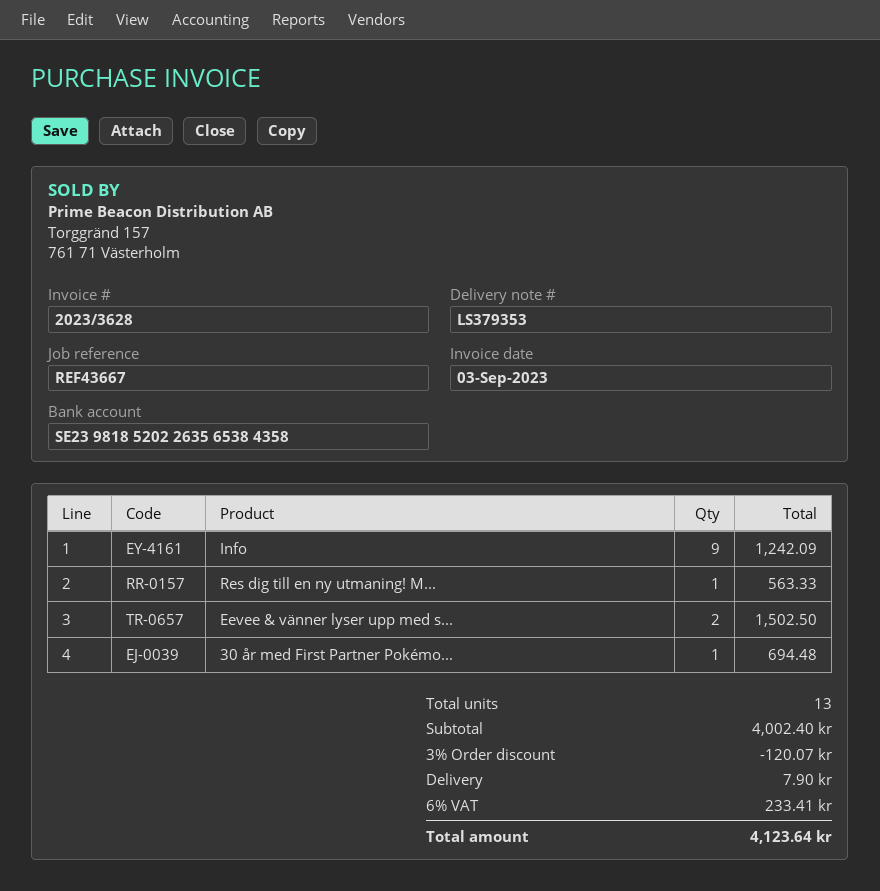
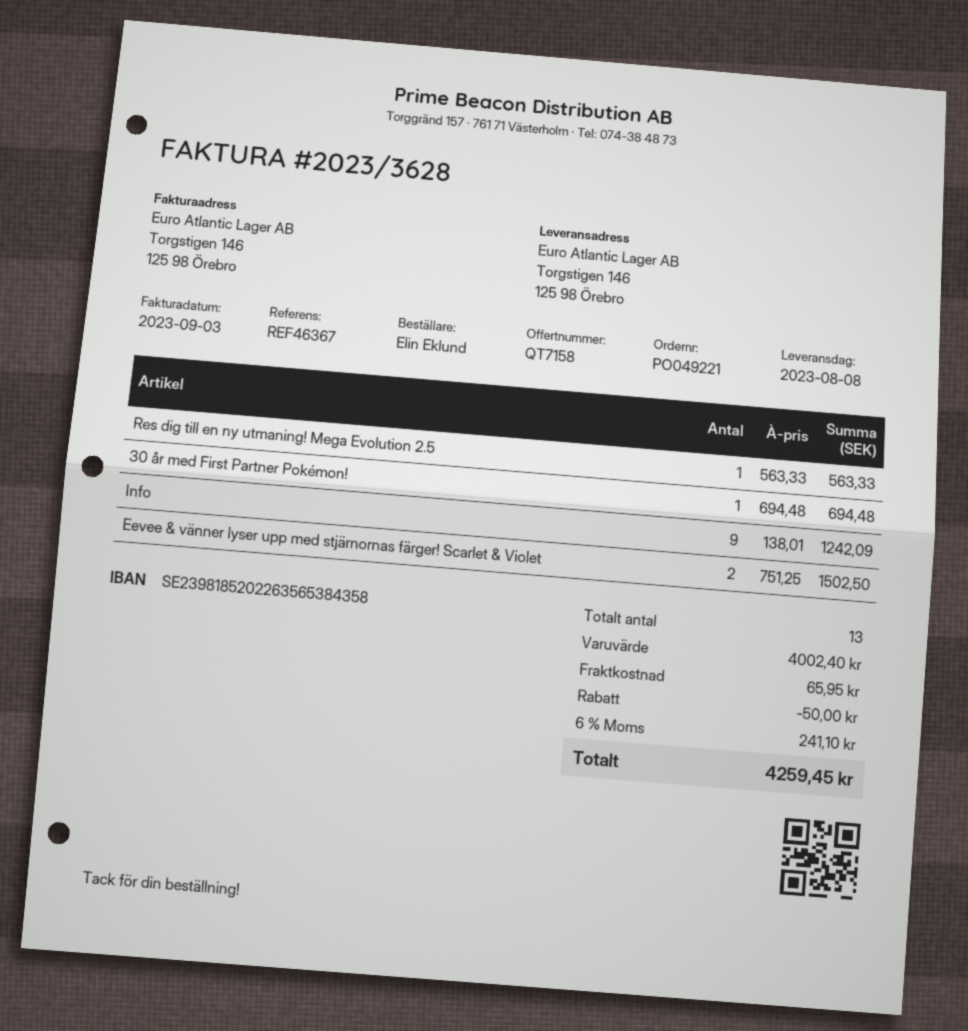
reference: REF43667 -> REF46367
discount: 120.07 -> 50.00
shipping: 7.90 -> 65.95
tax: 6% = 233.41 -> 6% = 241.10
total: 4123.64 -> 4259.45

